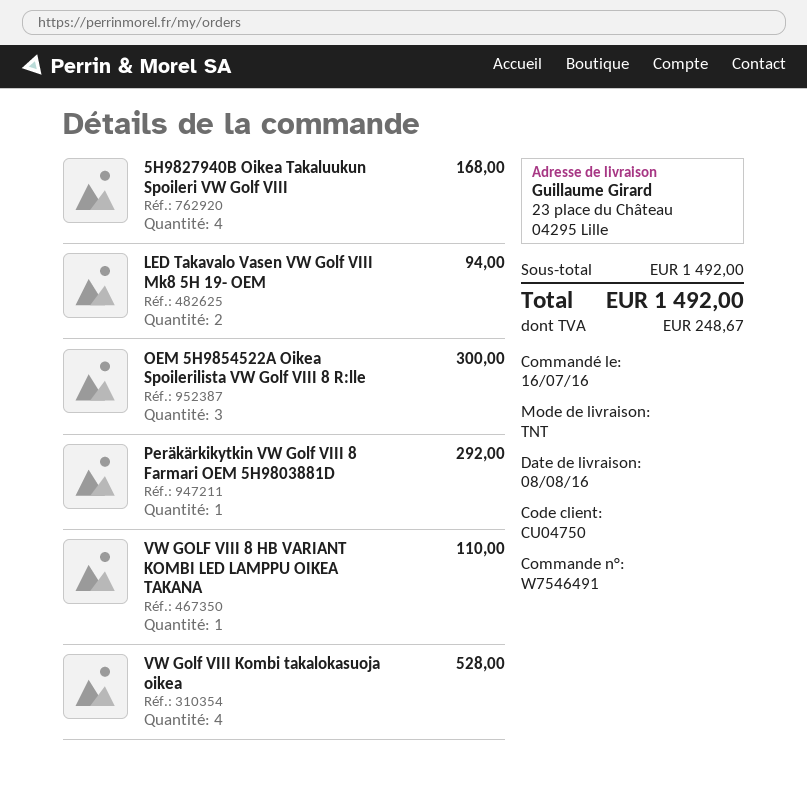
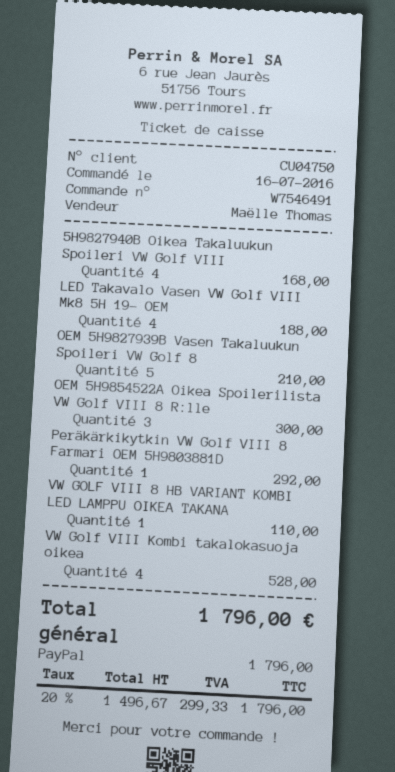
LED Takavalo Vasen VW Golf VIII Mk8 5H 19- OEM: 2 for 94.00 -> 4 for 188.00
OEM 5H9827939B Vasen Takaluukun Spoileri VW Golf 8: none -> 5 for 210.00
tax: 248.67 -> 299.33
total: 1492.00 -> 1796.00

